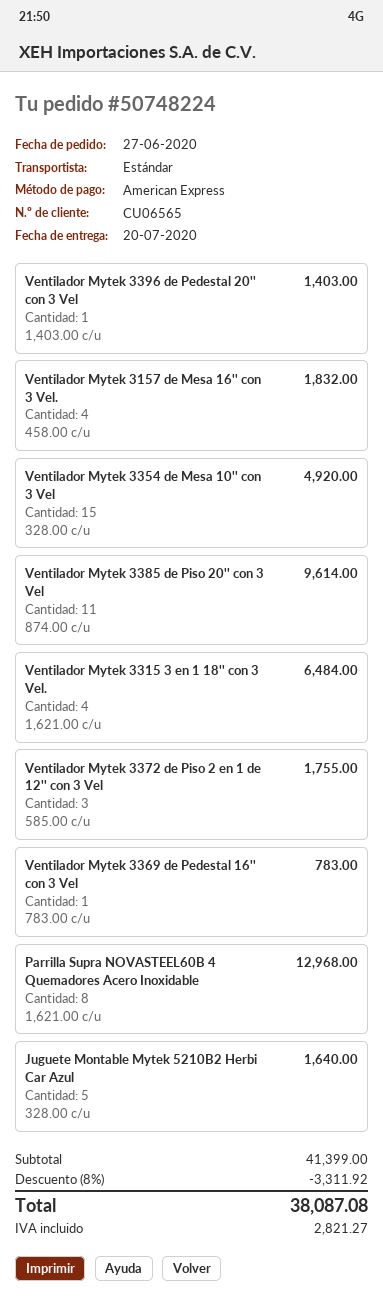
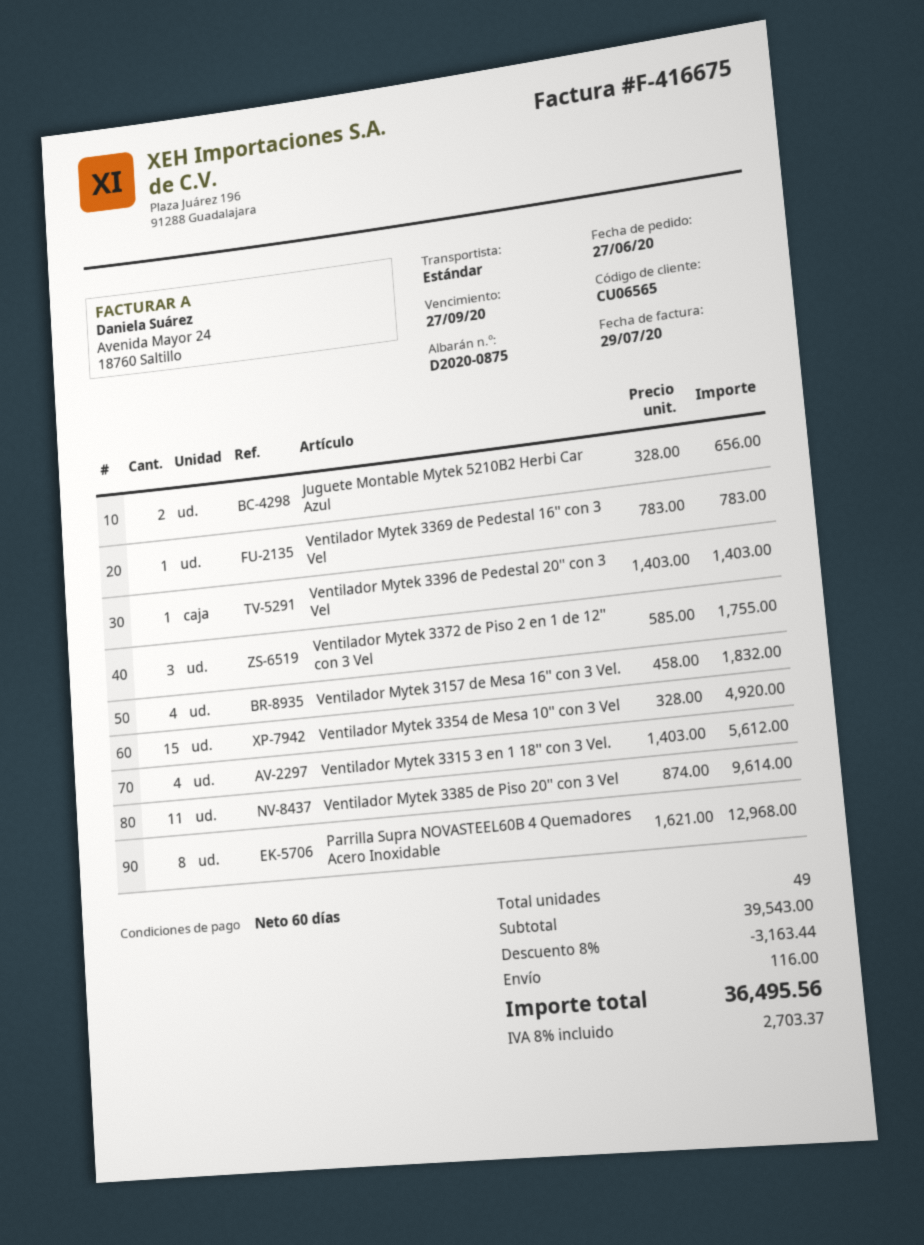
Ventilador Mytek 3315 3 en 1 18'' con 3 Vel.: 4 x 1621.00 = 6484.00 -> 4 x 1403.00 = 5612.00
Juguete Montable Mytek 5210B2 Herbi Car Azul: 5 x 328.00 = 1640.00 -> 2 x 328.00 = 656.00
subtotal: 41399.00 -> 39543.00
discount: 8% = 3311.92 -> 8% = 3163.44
shipping: none -> 116.00
tax: 2821.27 -> 2703.37
total: 38087.08 -> 36495.56

